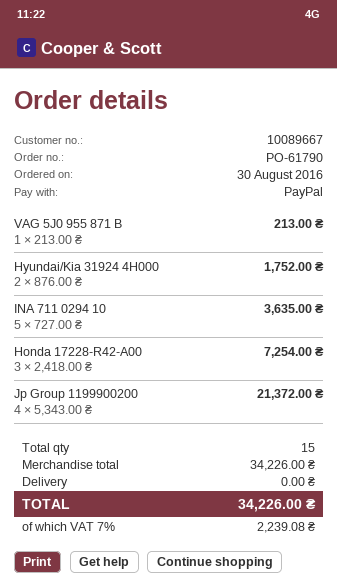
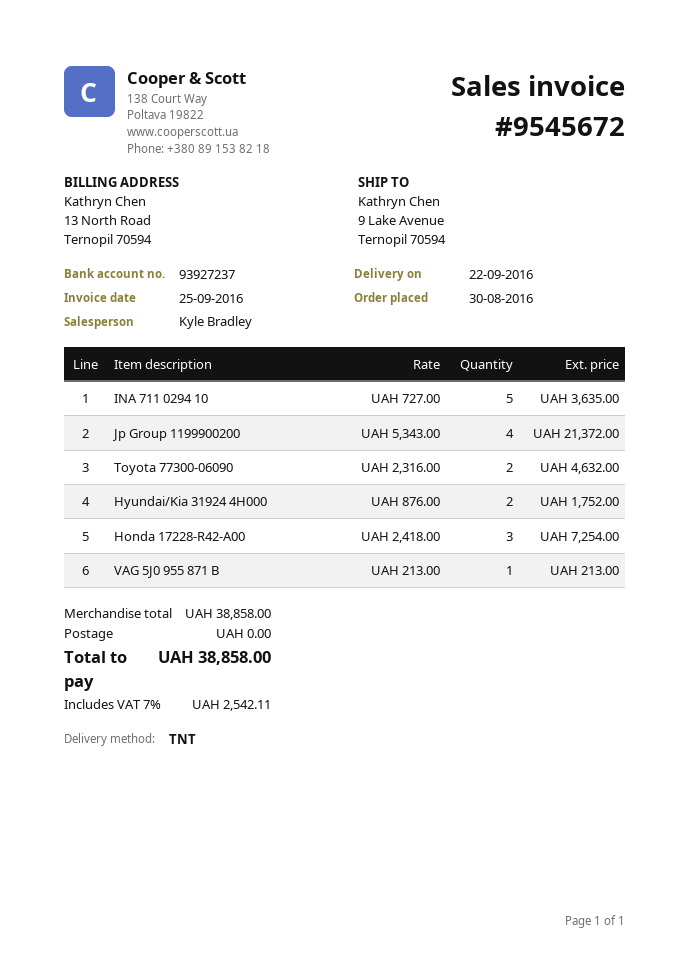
Toyota 77300-06090: none -> 2 x 2316.00 = 4632.00
subtotal: 34226.00 -> 38858.00
tax: 7% = 2239.08 -> 7% = 2542.11
total: 34226.00 -> 38858.00

